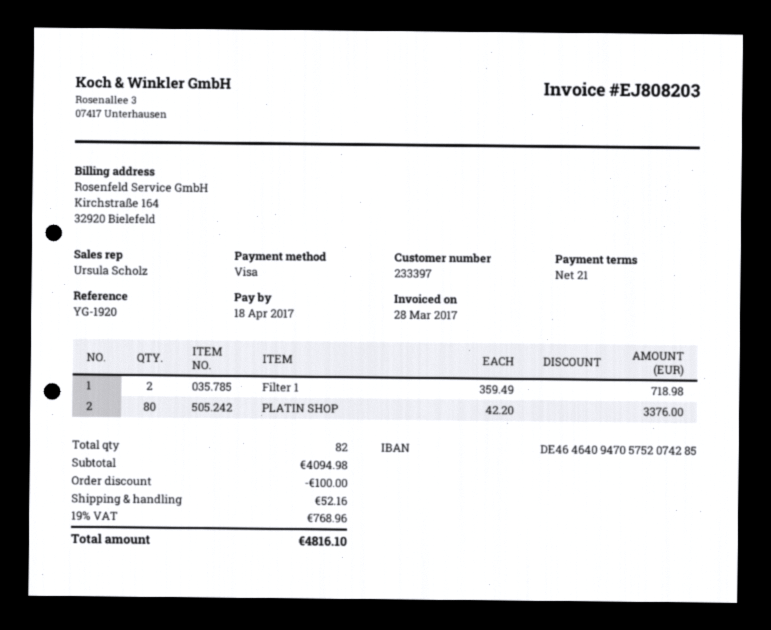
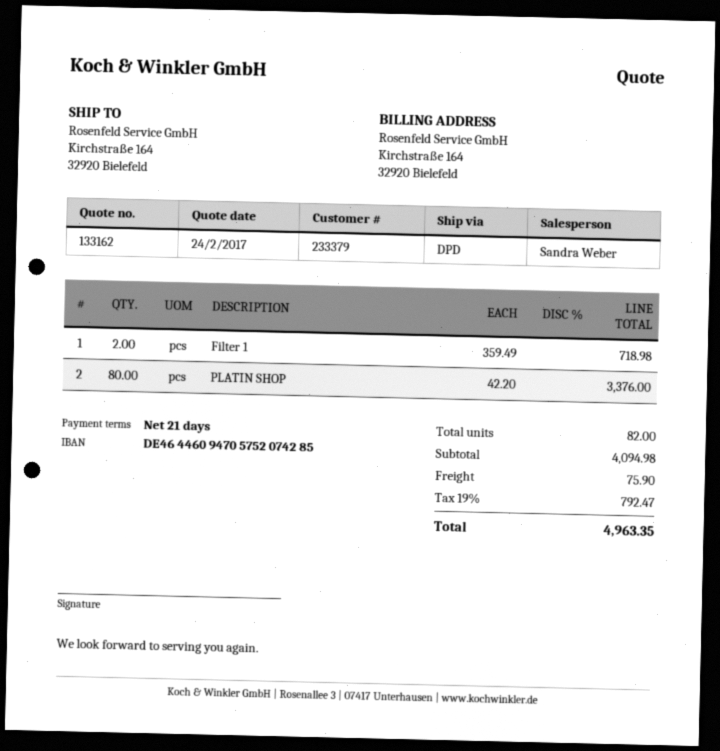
customer number: 233397 -> 233379
sales rep: Ursula Scholz -> Sandra Weber
bank account: DE46464094705752074285 -> DE46446094705752074285
discount: 100.00 -> none
shipping: 52.16 -> 75.90
tax: 19% = 768.96 -> 19% = 792.47
total: 4816.10 -> 4963.35

